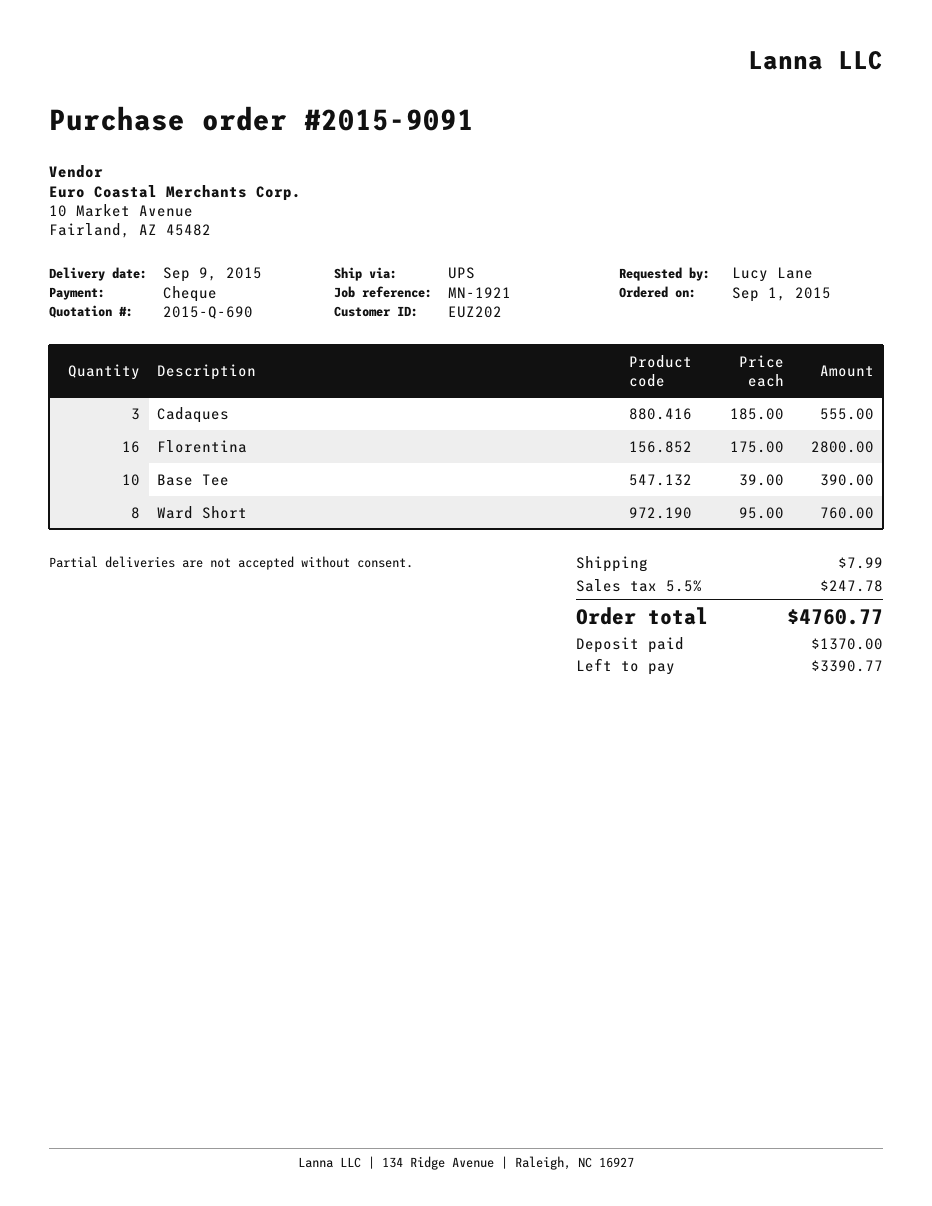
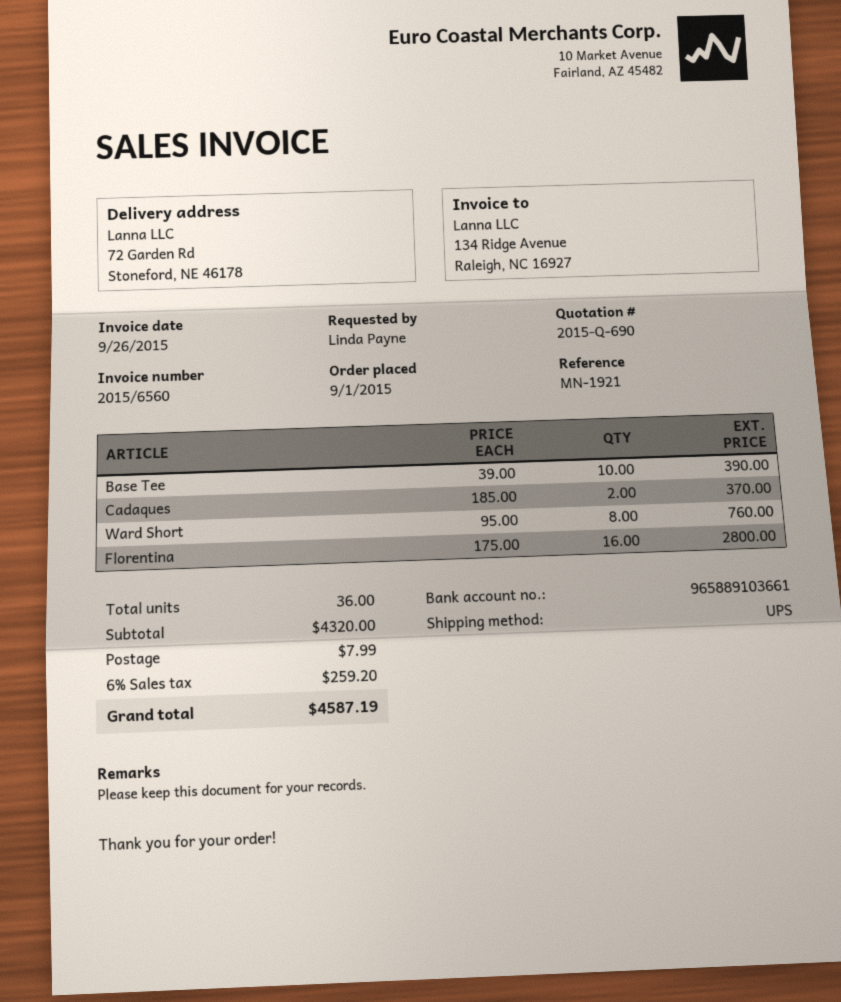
ordered by: Lucy Lane -> Linda Payne
Cadaques: 3 x 185.00 = 555.00 -> 2 x 185.00 = 370.00
tax: 5.5% = 247.78 -> 6% = 259.20
total: 4760.77 -> 4587.19

